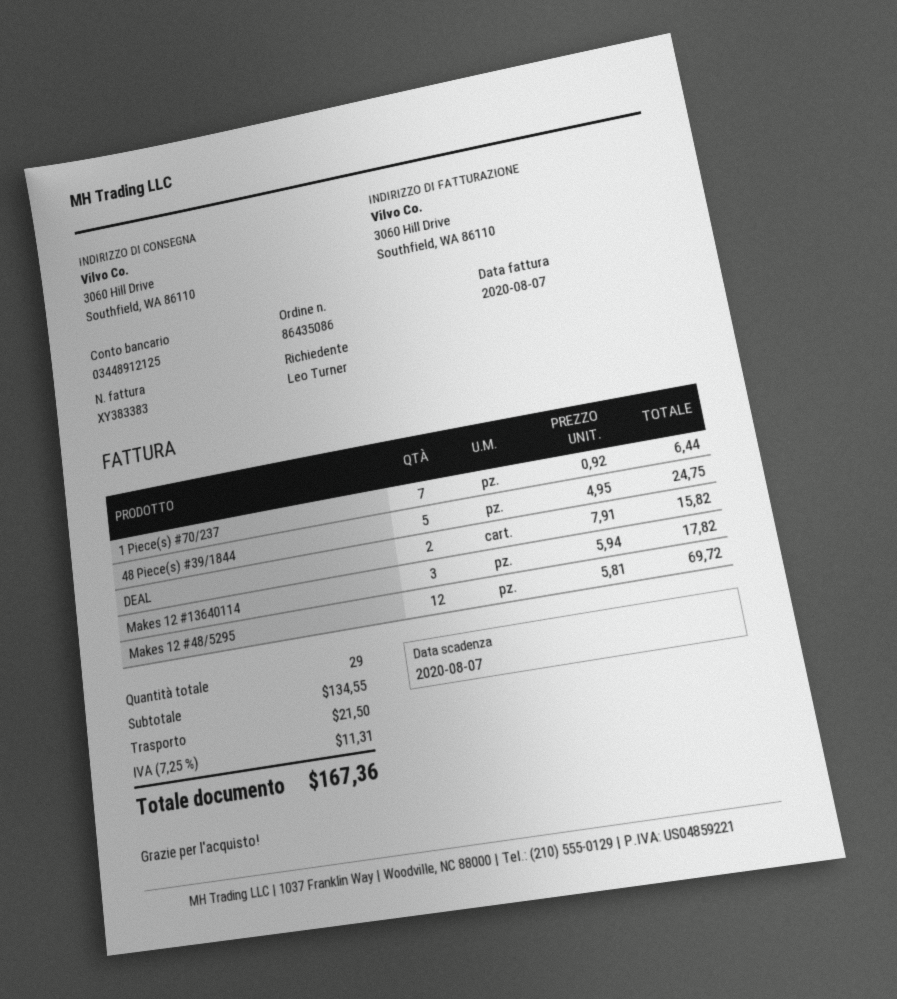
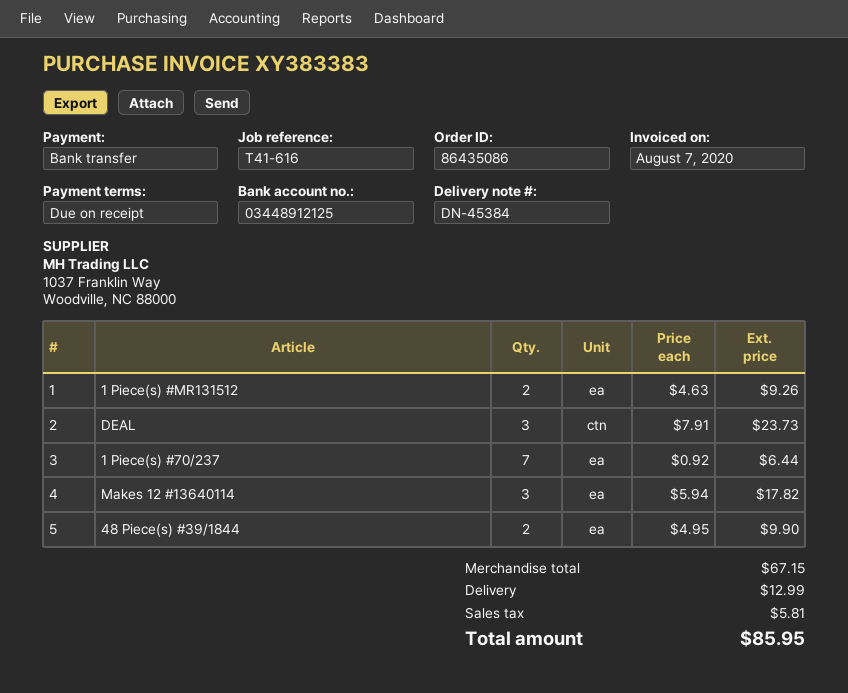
48 Piece(s) #39/1844: 5 x 4.95 = 24.75 -> 2 x 4.95 = 9.90
DEAL: 2 x 7.91 = 15.82 -> 3 x 7.91 = 23.73
Makes 12 #48/5295: 12 x 5.81 = 69.72 -> none
1 Piece(s) #MR131512: none -> 2 x 4.63 = 9.26
subtotal: 134.55 -> 67.15
shipping: 21.50 -> 12.99
tax: 11.31 -> 5.81
total: 167.36 -> 85.95

